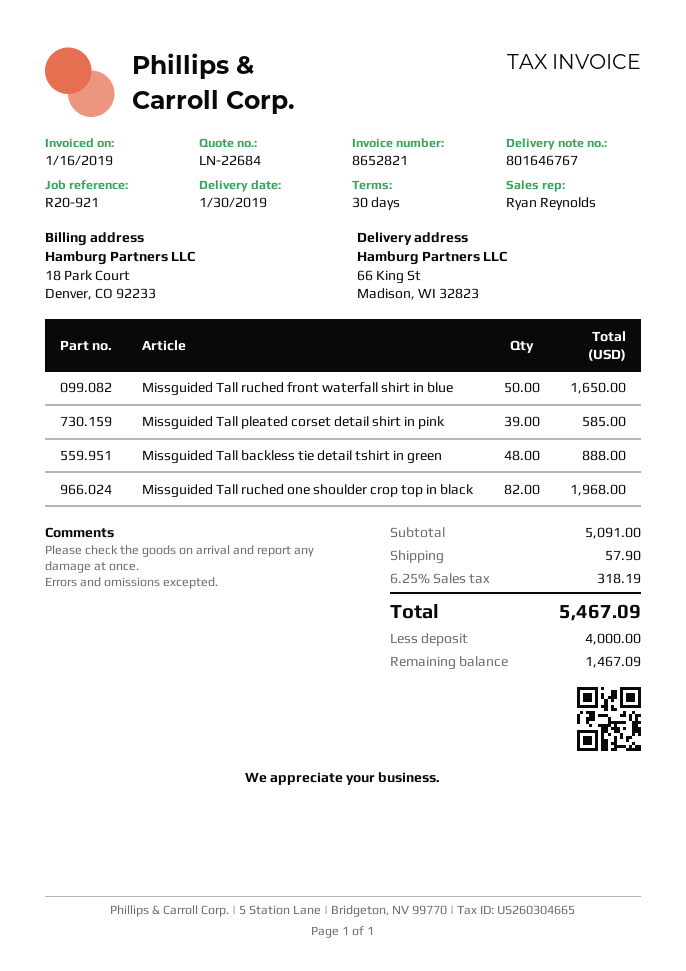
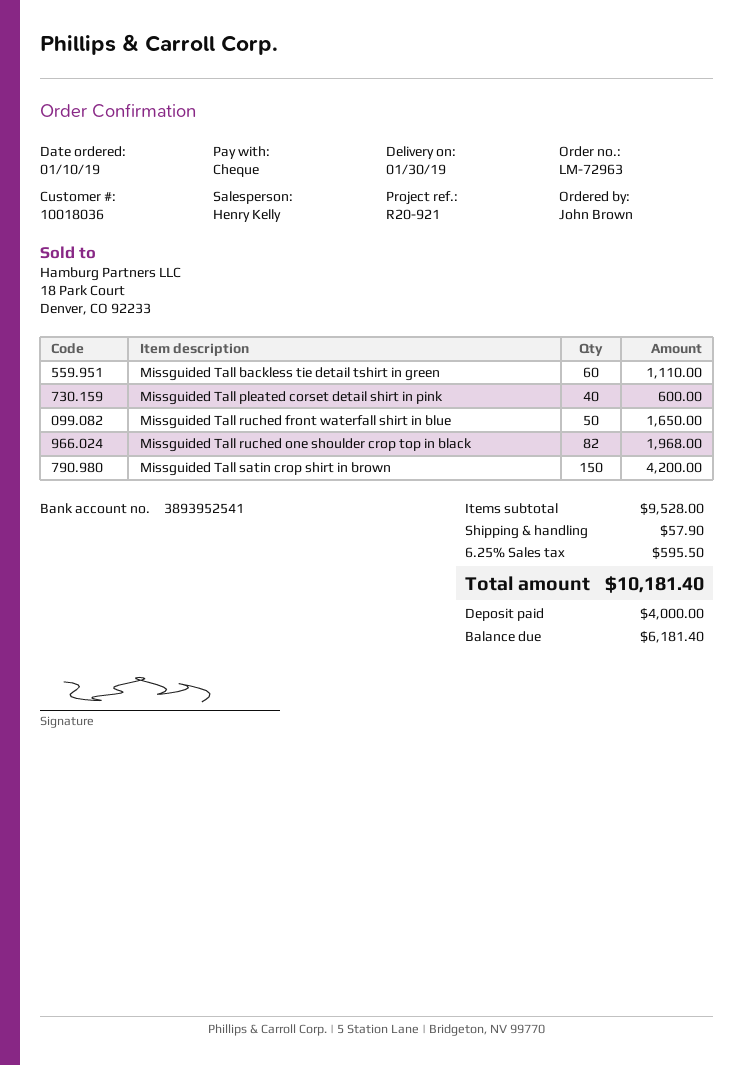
sales rep: Ryan Reynolds -> Henry Kelly
Missguided Tall pleated corset detail shirt in pink: 39 for 585.00 -> 40 for 600.00
Missguided Tall backless tie detail tshirt in green: 48 for 888.00 -> 60 for 1110.00
Missguided Tall satin crop shirt in brown: none -> 150 for 4200.00
subtotal: 5091.00 -> 9528.00
tax: 6.25% = 318.19 -> 6.25% = 595.50
total: 5467.09 -> 10181.40
balance: 1467.09 -> 6181.40

